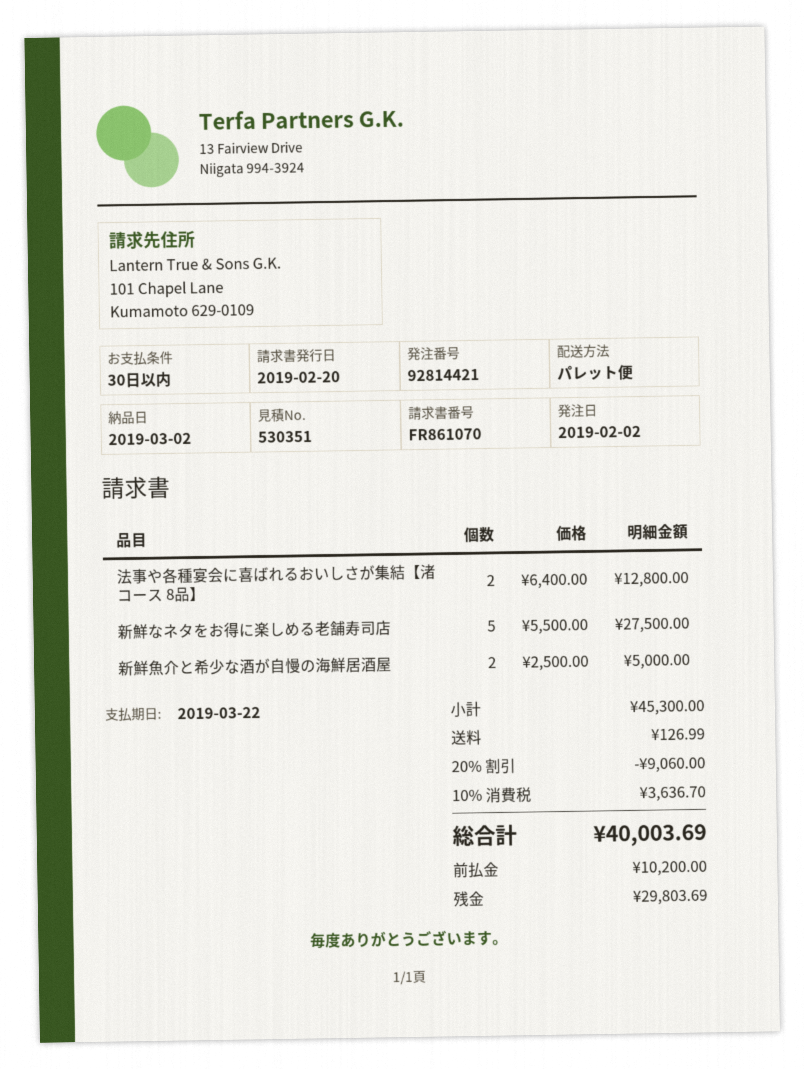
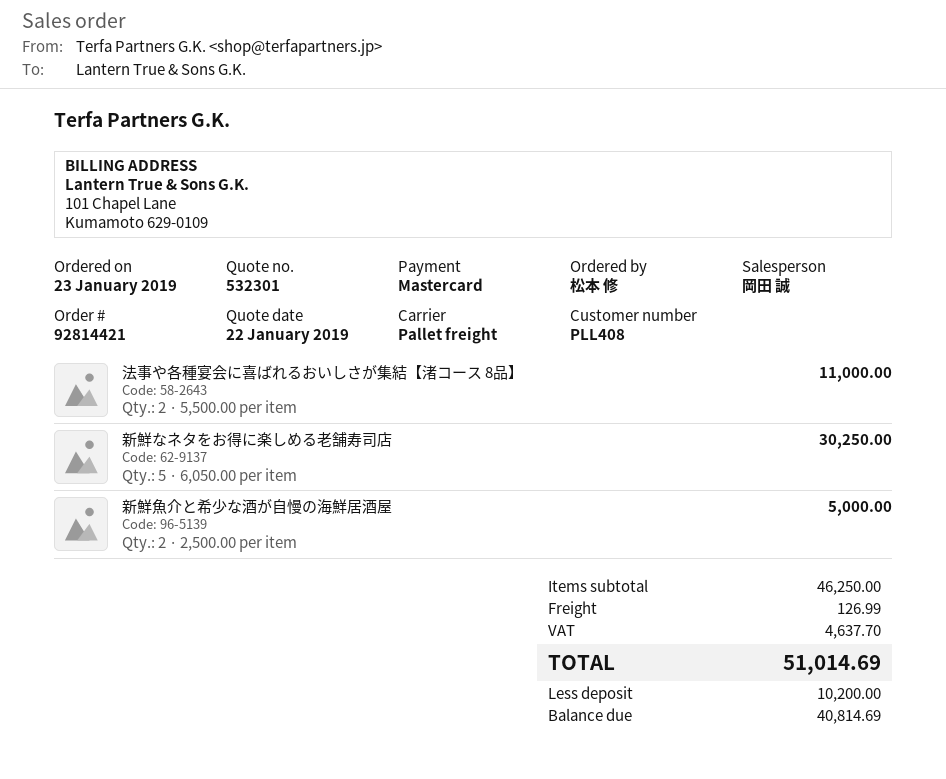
quote number: 530351 -> 532301
order date: 2019-02-02 -> 2019-01-23
法事や各種宴会に喜ばれるおいしさが集結【渚コース 8品】: 2 x 6400.00 = 12800.00 -> 2 x 5500.00 = 11000.00
新鮮なネタをお得に楽しめる老舗寿司店: 5 x 5500.00 = 27500.00 -> 5 x 6050.00 = 30250.00
subtotal: 45300.00 -> 46250.00
discount: 20% = 9060.00 -> none
tax: 3636.70 -> 4637.70
total: 40003.69 -> 51014.69
balance: 29803.69 -> 40814.69

